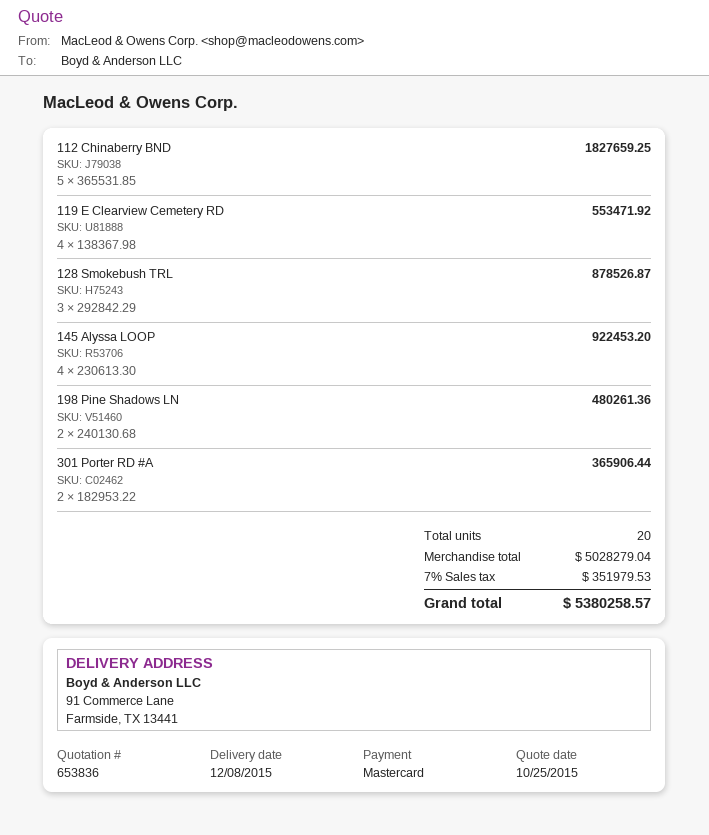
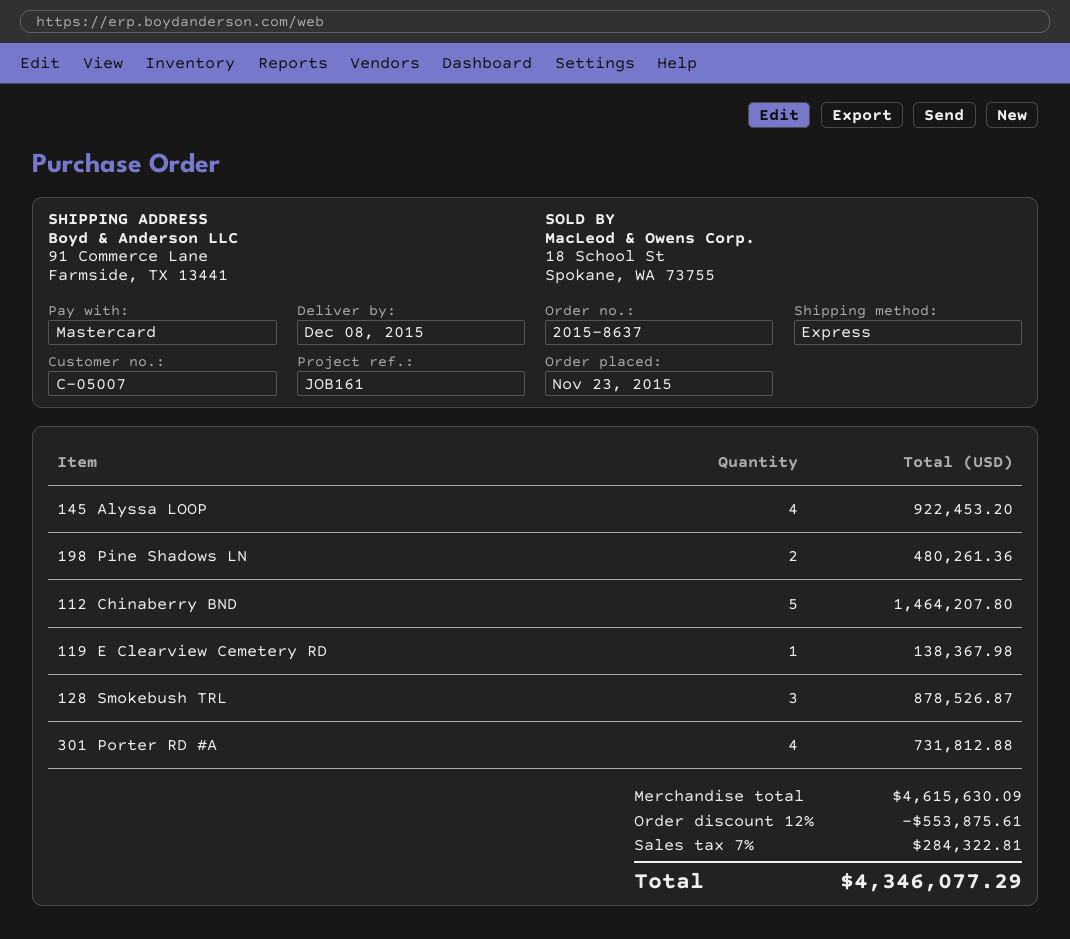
112 Chinaberry BND: 5 for 1827659.25 -> 5 for 1464207.80
119 E Clearview Cemetery RD: 4 for 553471.92 -> 1 for 138367.98
301 Porter RD #A: 2 for 365906.44 -> 4 for 731812.88
subtotal: 5028279.04 -> 4615630.09
discount: none -> 12% = 553875.61
tax: 7% = 351979.53 -> 7% = 284322.81
total: 5380258.57 -> 4346077.29

